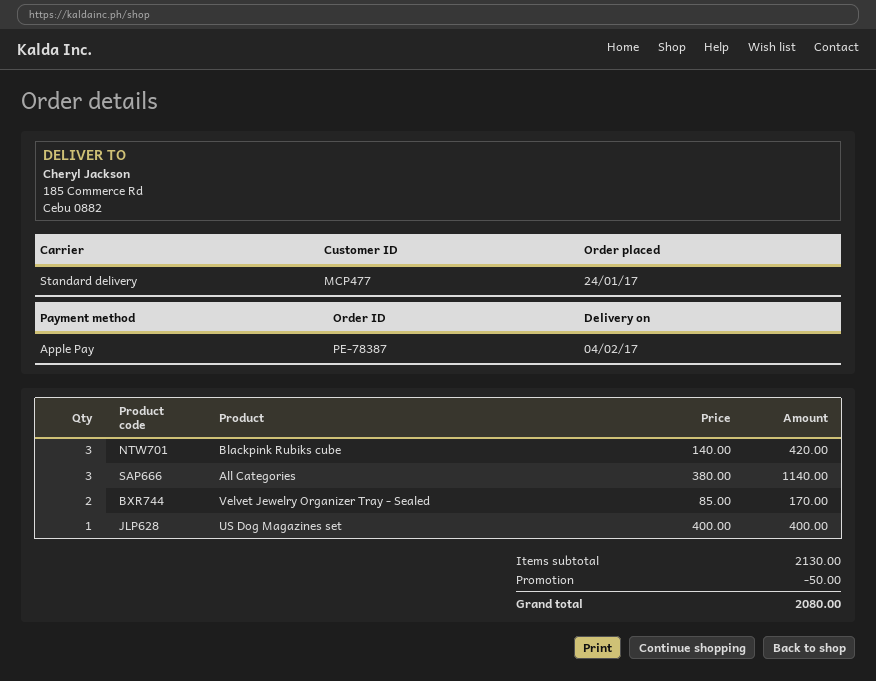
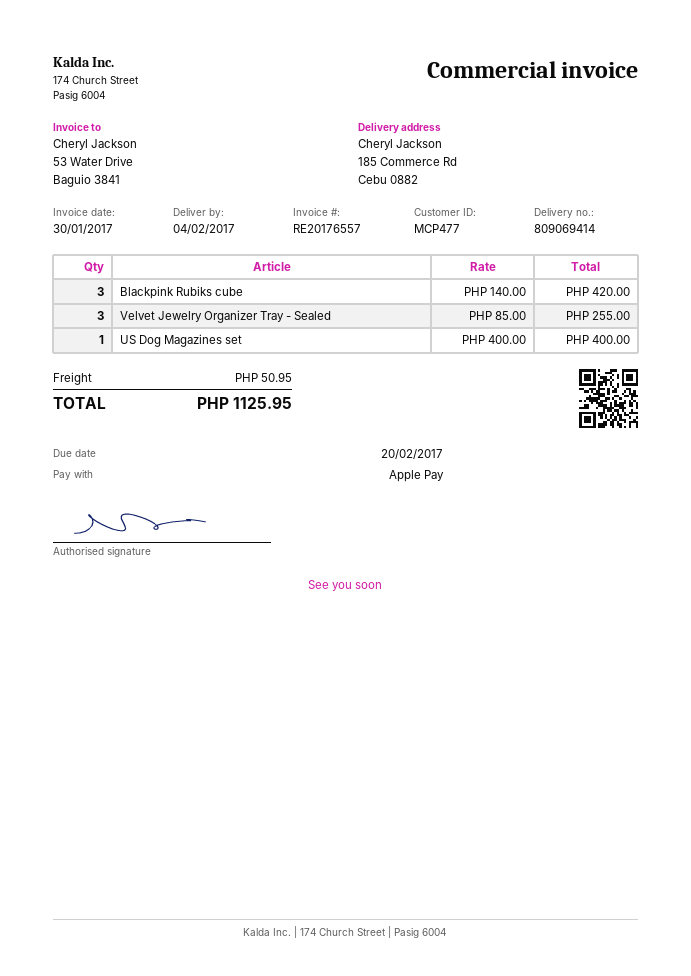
All Categories: 3 x 380.00 = 1140.00 -> none
Velvet Jewelry Organizer Tray - Sealed: 2 x 85.00 = 170.00 -> 3 x 85.00 = 255.00
discount: 50.00 -> none
shipping: none -> 50.95
total: 2080.00 -> 1125.95

